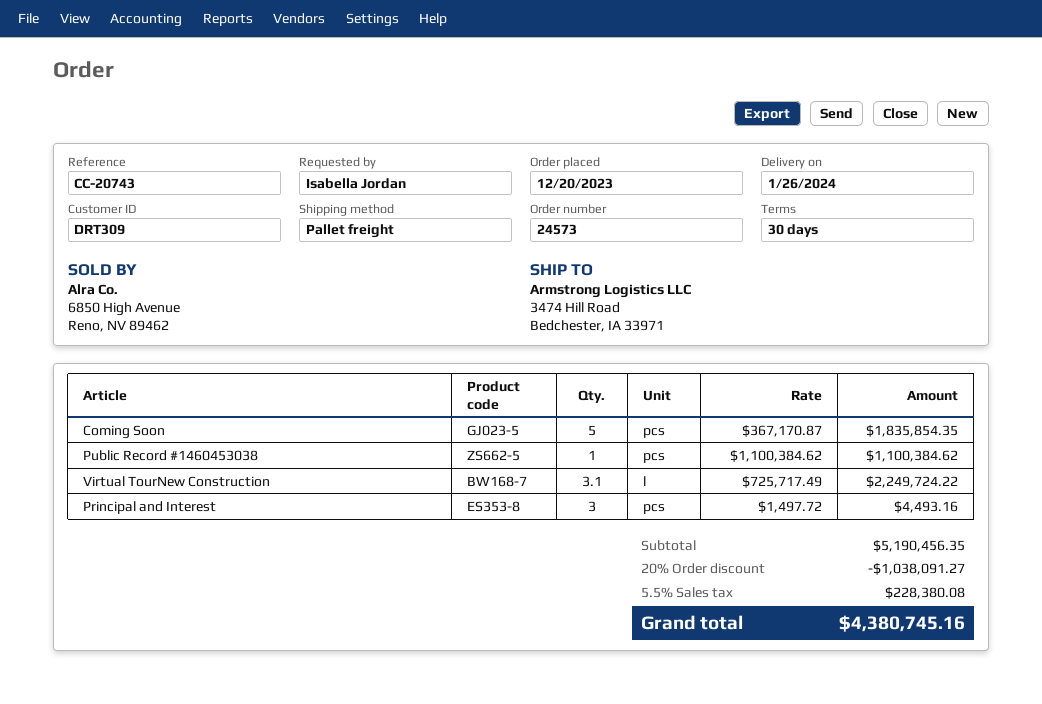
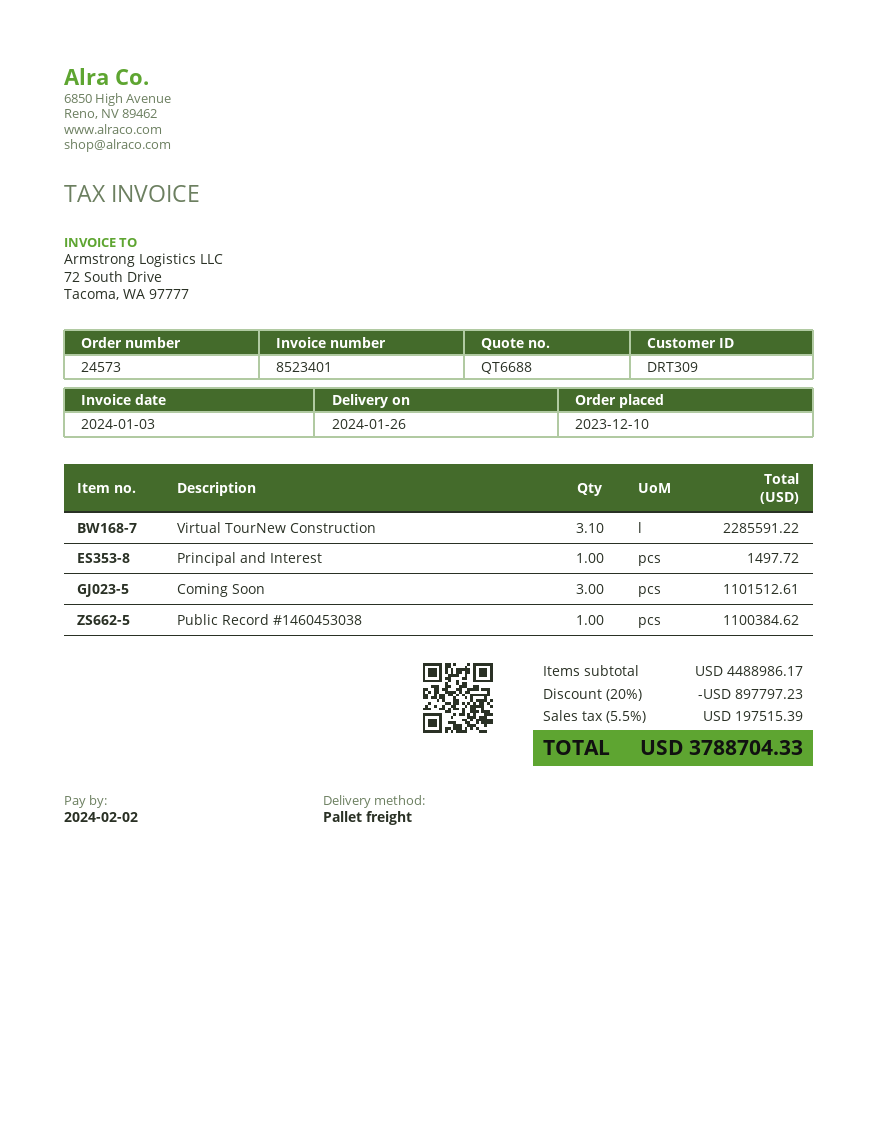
order date: 2023-12-20 -> 2023-12-10
Coming Soon: 5 for 1835854.35 -> 3 for 1101512.61
Virtual TourNew Construction: 3.1 for 2249724.22 -> 3.1 for 2285591.22
Principal and Interest: 3 for 4493.16 -> 1 for 1497.72
subtotal: 5190456.35 -> 4488986.17
discount: 20% = 1038091.27 -> 20% = 897797.23
tax: 5.5% = 228380.08 -> 5.5% = 197515.39
total: 4380745.16 -> 3788704.33

